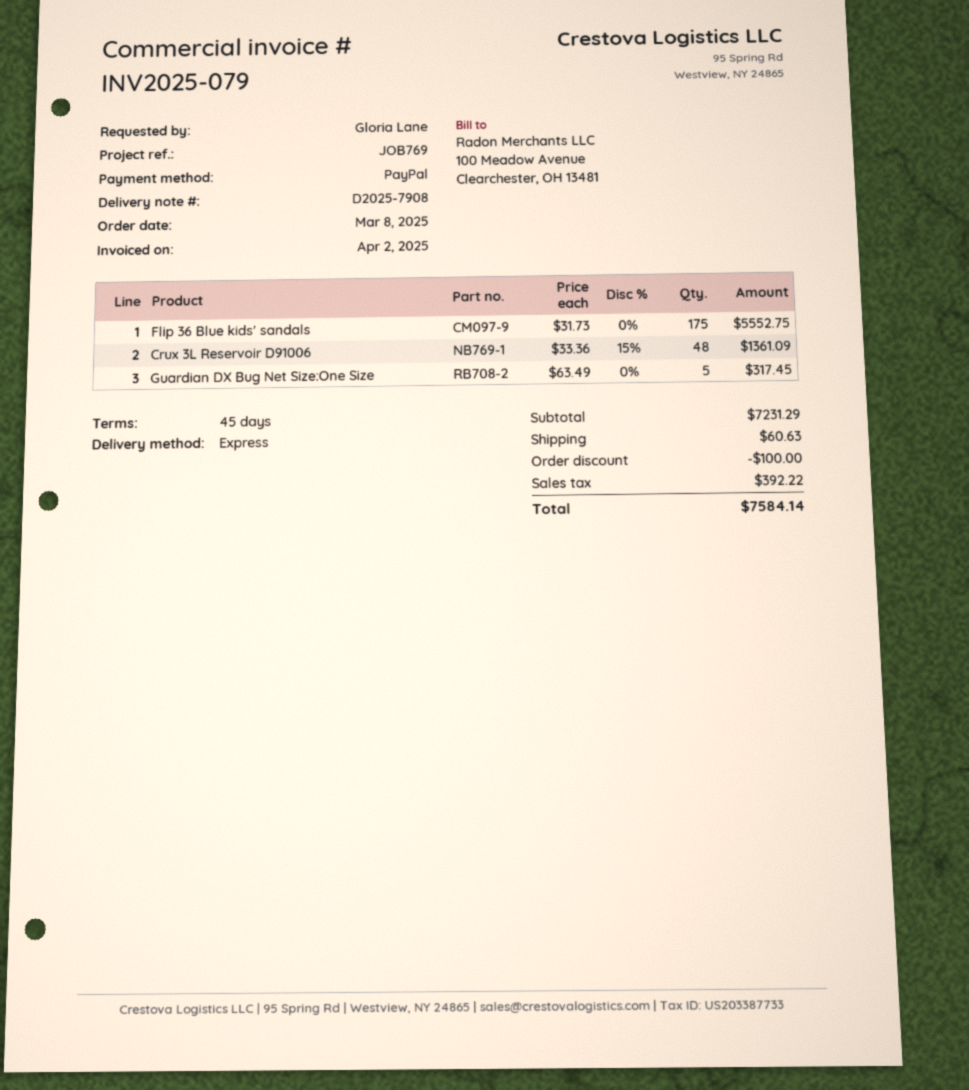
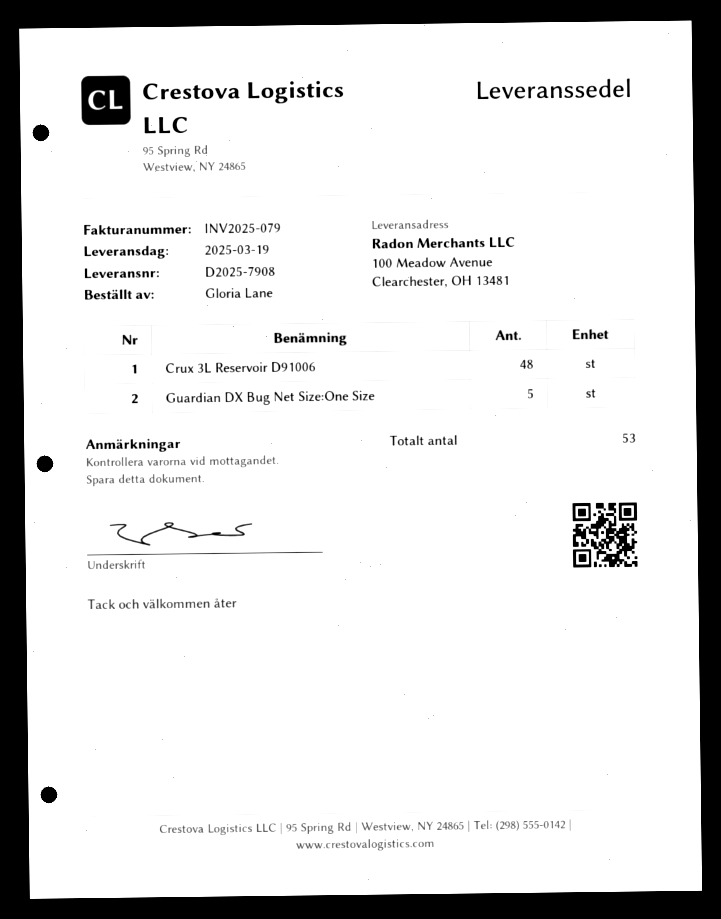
Flip 36 Blue kids' sandals: 175 -> none

